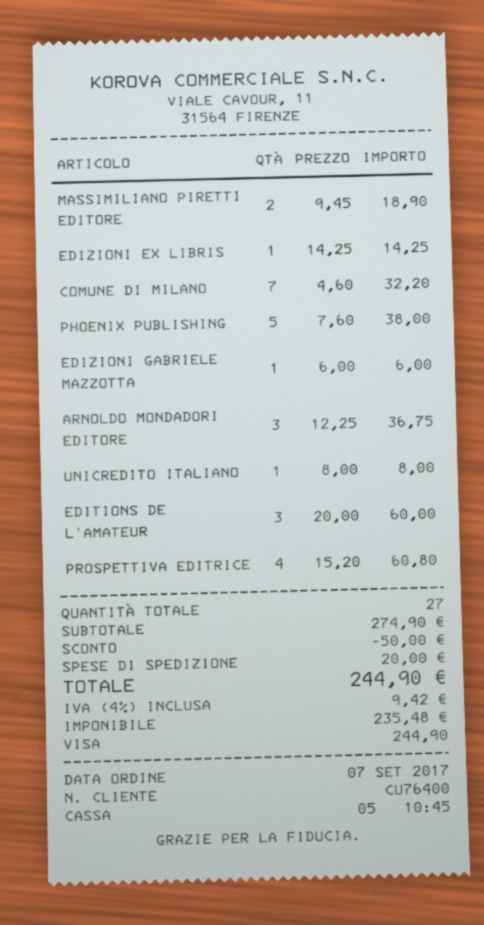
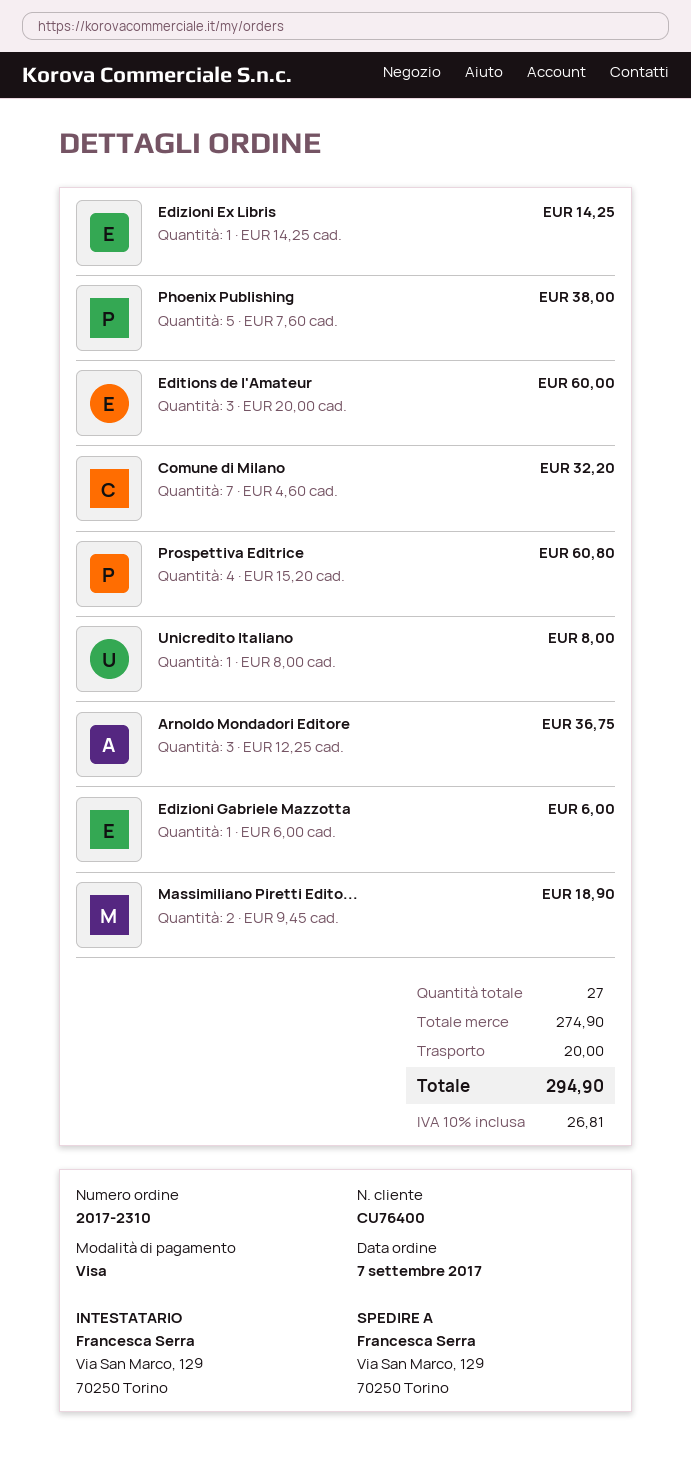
discount: 50.00 -> none
tax: 4% = 9.42 -> 10% = 26.81
total: 244.90 -> 294.90

